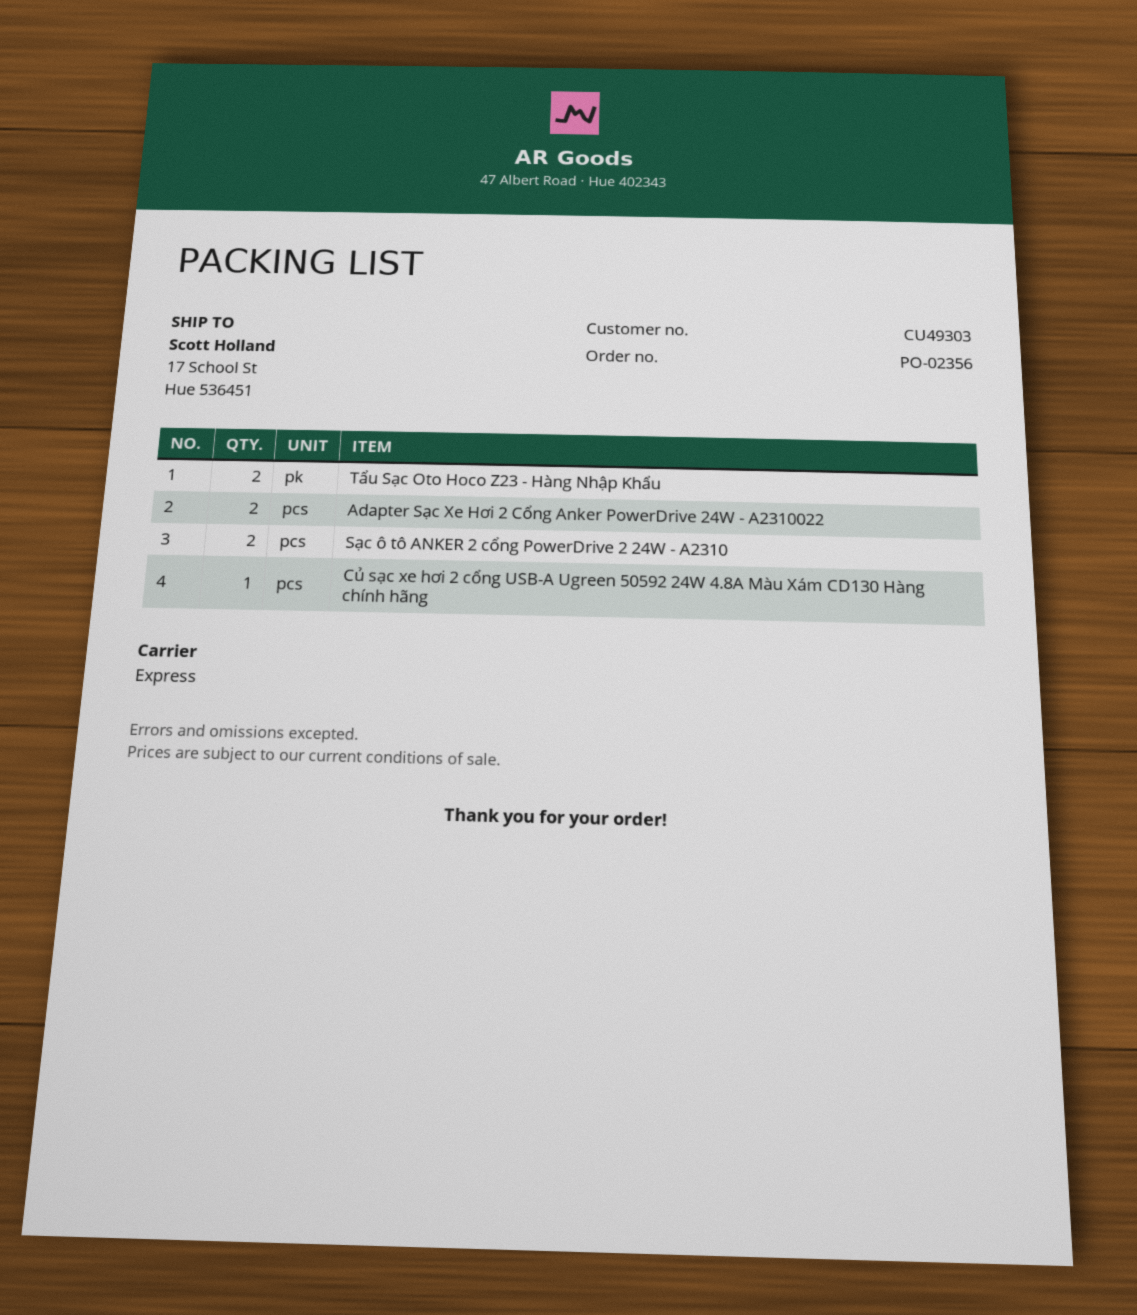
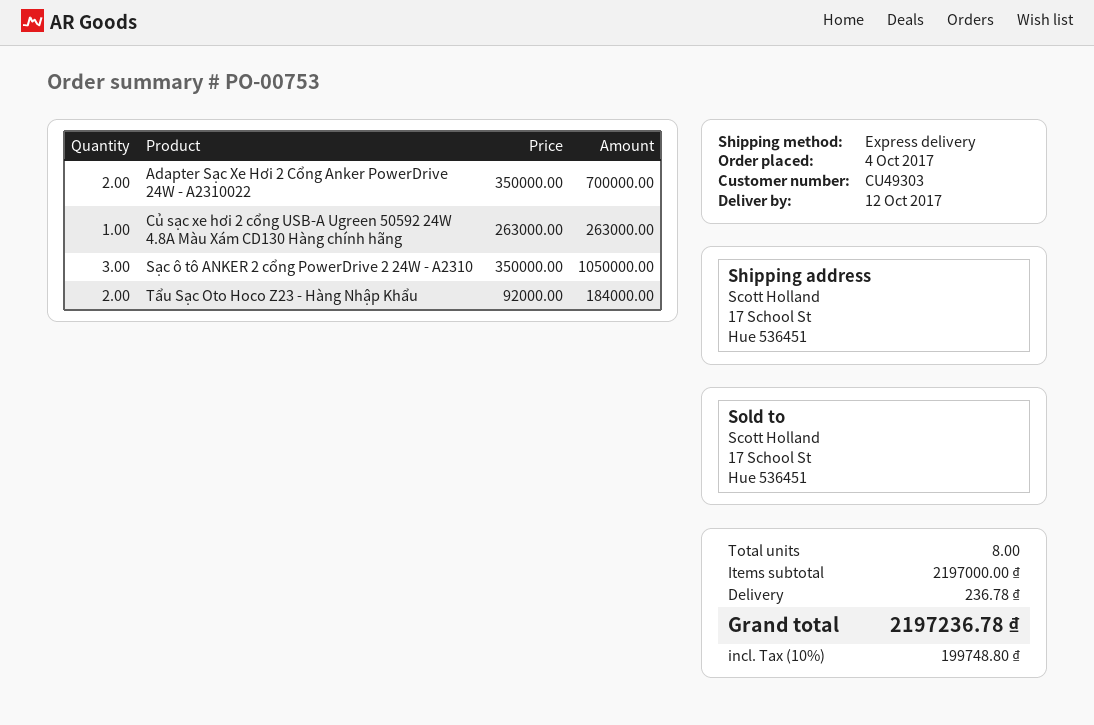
order number: PO-02356 -> PO-00753
Sạc ô tô ANKER 2 cổng PowerDrive 2 24W - A2310: 2 -> 3

